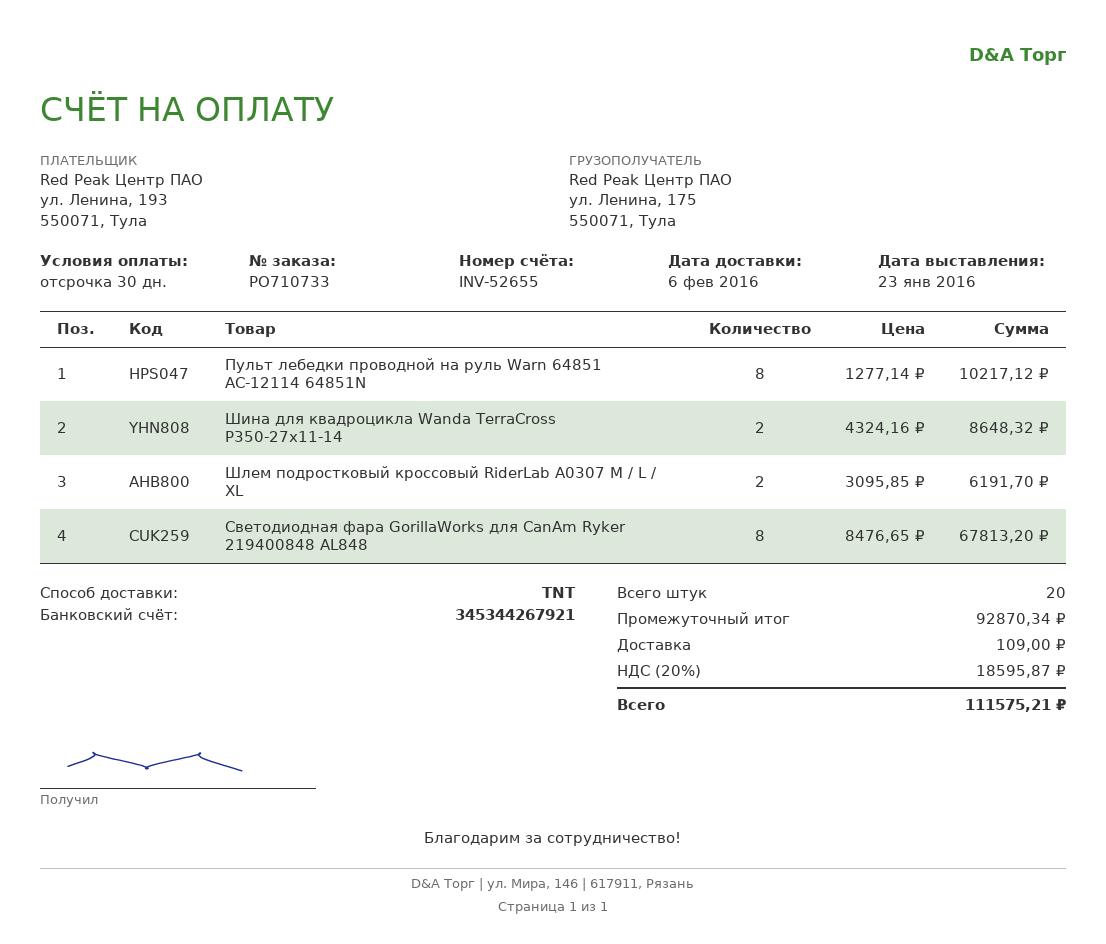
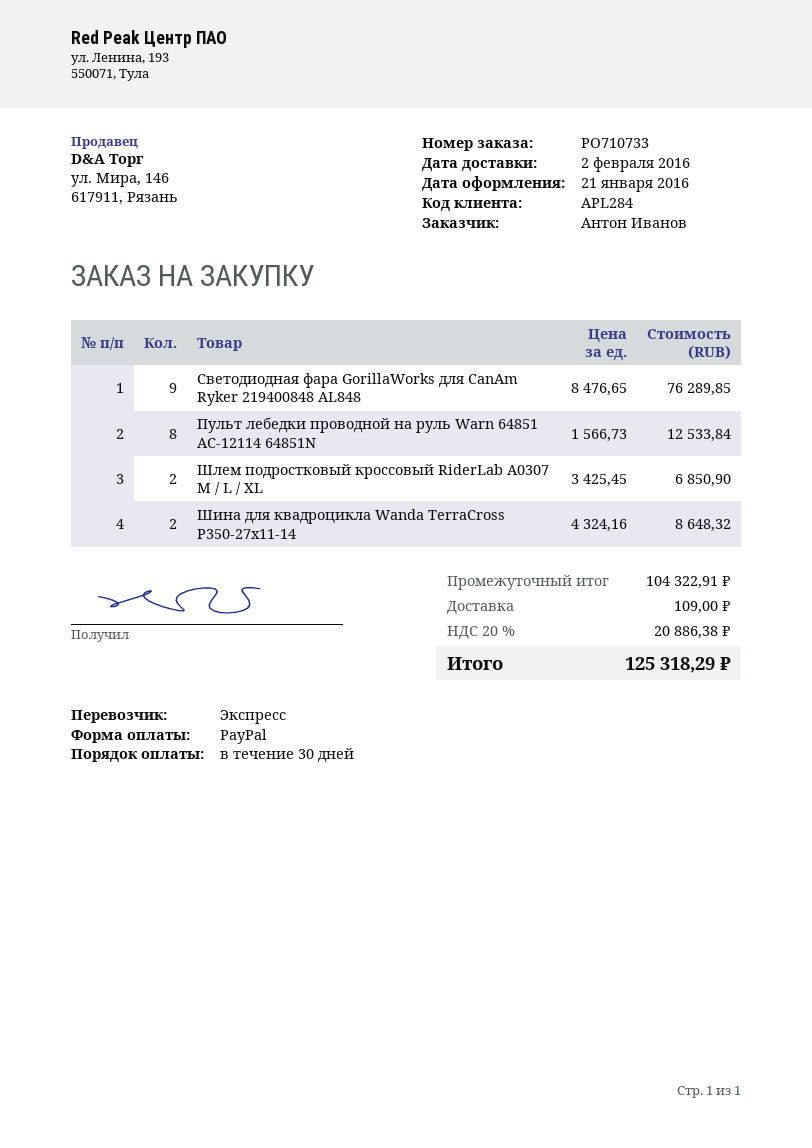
delivery date: 2016-02-06 -> 2016-02-02
shipping method: TNT -> express
Пульт лебедки проводной на руль Warn 64851 AC-12114 64851N: 8 x 1277.14 = 10217.12 -> 8 x 1566.73 = 12533.84
Шлем подростковый кроссовый RiderLab A0307 M / L / XL: 2 x 3095.85 = 6191.70 -> 2 x 3425.45 = 6850.90
Cветодиодная фара GorillaWorks для CanAm Ryker 219400848 AL848: 8 x 8476.65 = 67813.20 -> 9 x 8476.65 = 76289.85
subtotal: 92870.34 -> 104322.91
tax: 20% = 18595.87 -> 20% = 20886.38
total: 111575.21 -> 125318.29

